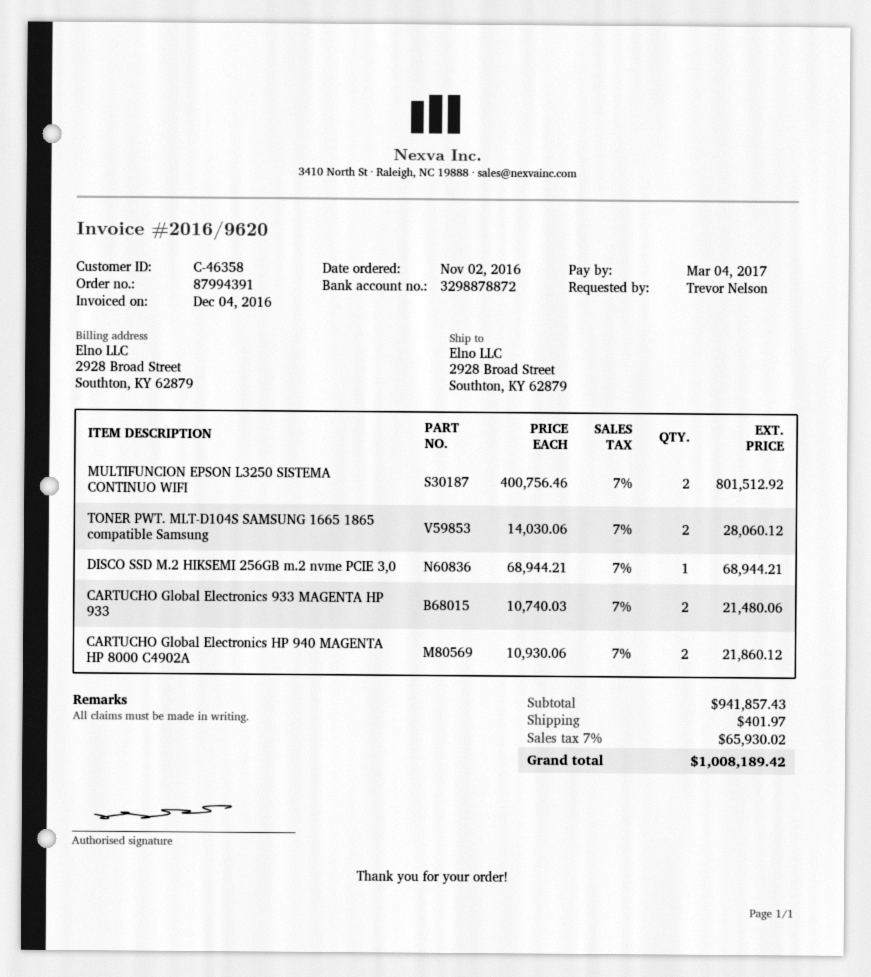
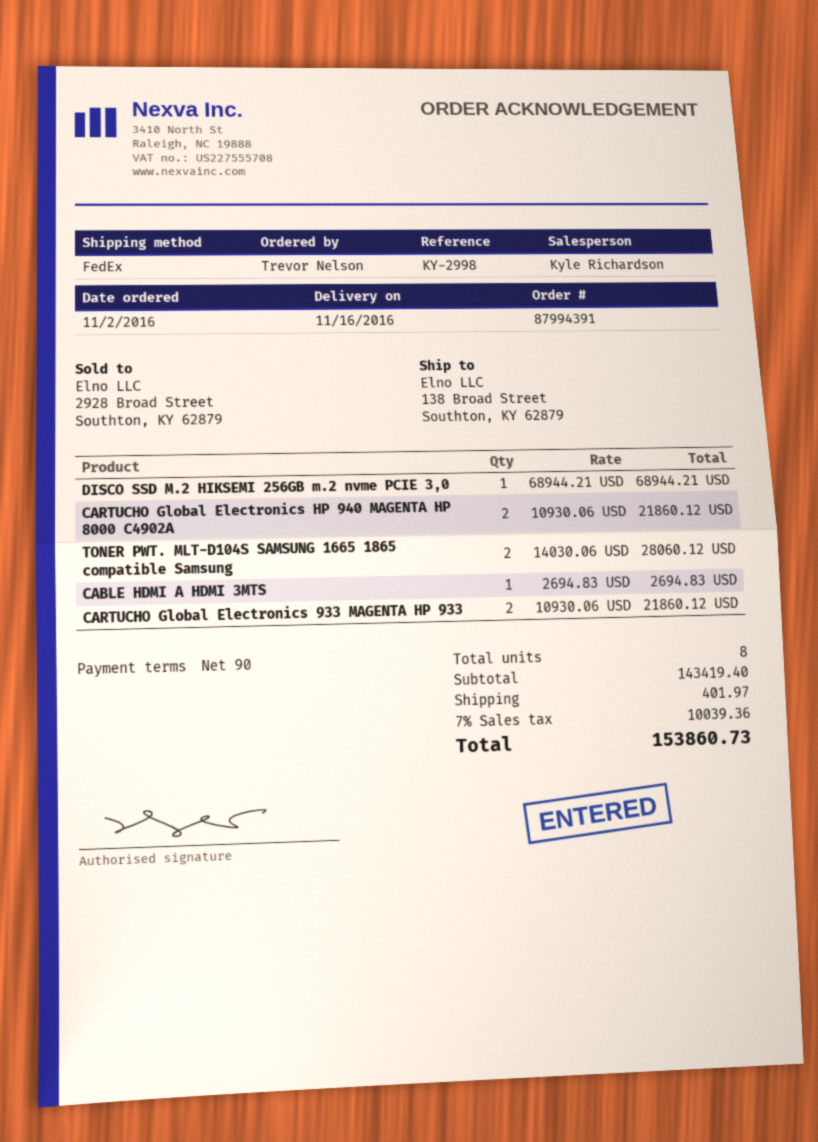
ship to: 2928 Broad Street, Southton, KY 62879 -> 138 Broad Street, Southton, KY 62879
MULTIFUNCION EPSON L3250 SISTEMA CONTINUO WIFI: 2 x 400756.46 = 801512.92 -> none
CARTUCHO Global Electronics 933 MAGENTA HP 933: 2 x 10740.03 = 21480.06 -> 2 x 10930.06 = 21860.12
CABLE HDMI A HDMI 3MTS: none -> 1 x 2694.83 = 2694.83
subtotal: 941857.43 -> 143419.40
tax: 7% = 65930.02 -> 7% = 10039.36
total: 1008189.42 -> 153860.73

